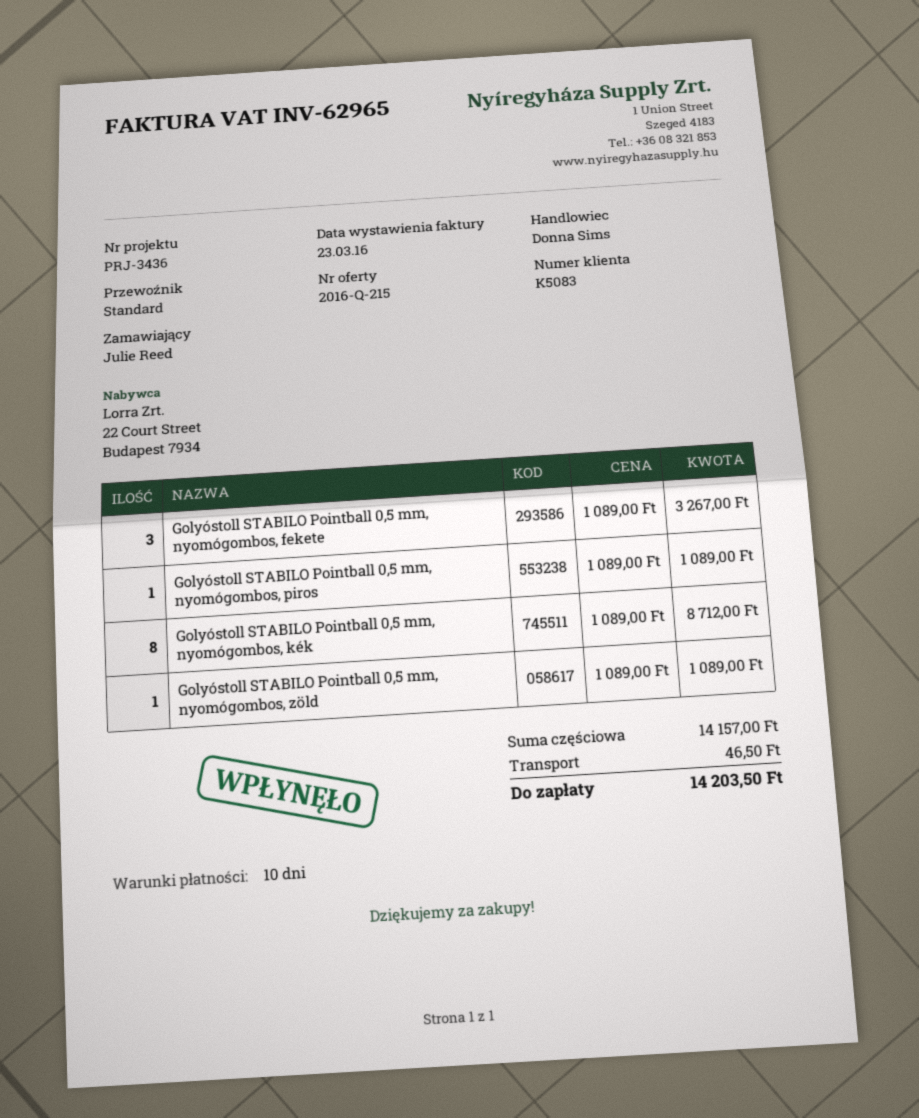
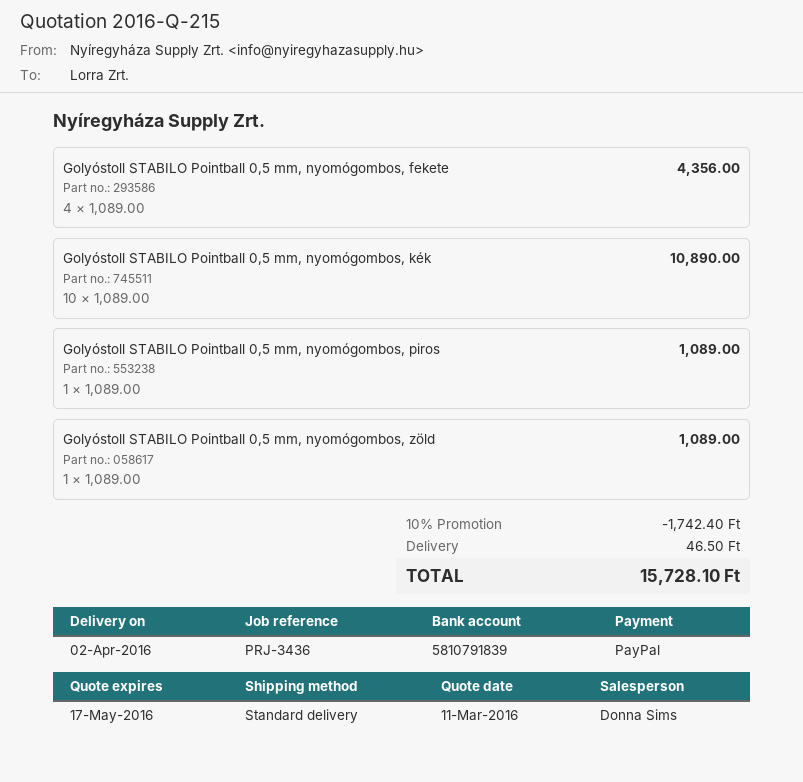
Golyóstoll STABILO Pointball 0,5 mm, nyomógombos, fekete: 3 x 1089.00 = 3267.00 -> 4 x 1089.00 = 4356.00
Golyóstoll STABILO Pointball 0,5 mm, nyomógombos, kék: 8 x 1089.00 = 8712.00 -> 10 x 1089.00 = 10890.00
discount: none -> 10% = 1742.40
total: 14203.50 -> 15728.10

